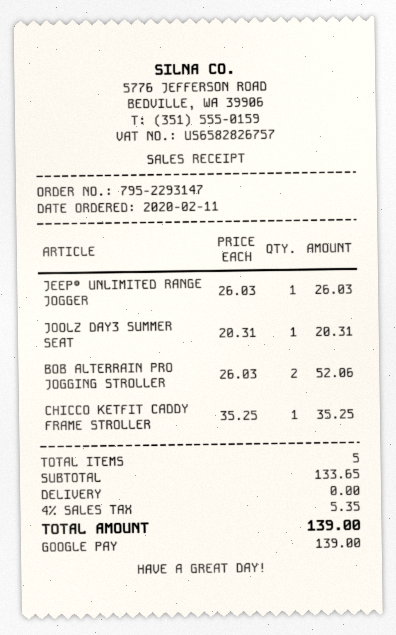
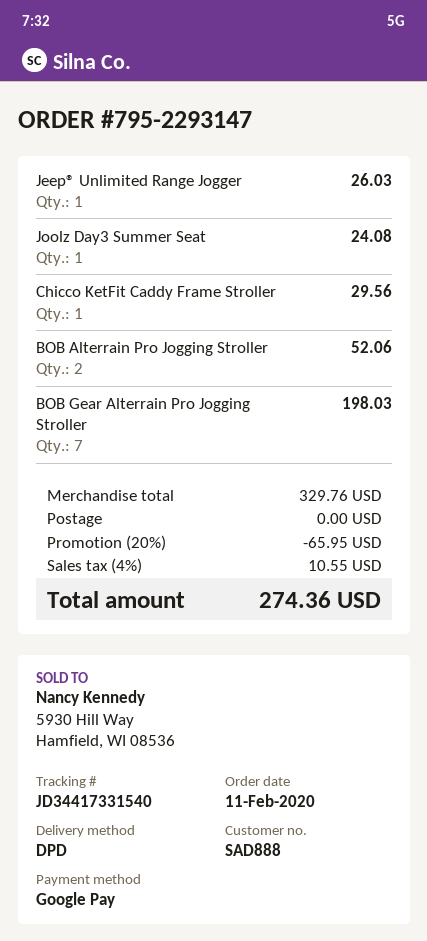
JOOLZ DAY3 SUMMER SEAT: 1 for 20.31 -> 1 for 24.08
CHICCO KETFIT CADDY FRAME STROLLER: 1 for 35.25 -> 1 for 29.56
BOB Gear Alterrain Pro Jogging Stroller: none -> 7 for 198.03
subtotal: 133.65 -> 329.76
discount: none -> 20% = 65.95
tax: 4% = 5.35 -> 4% = 10.55
total: 139.00 -> 274.36

